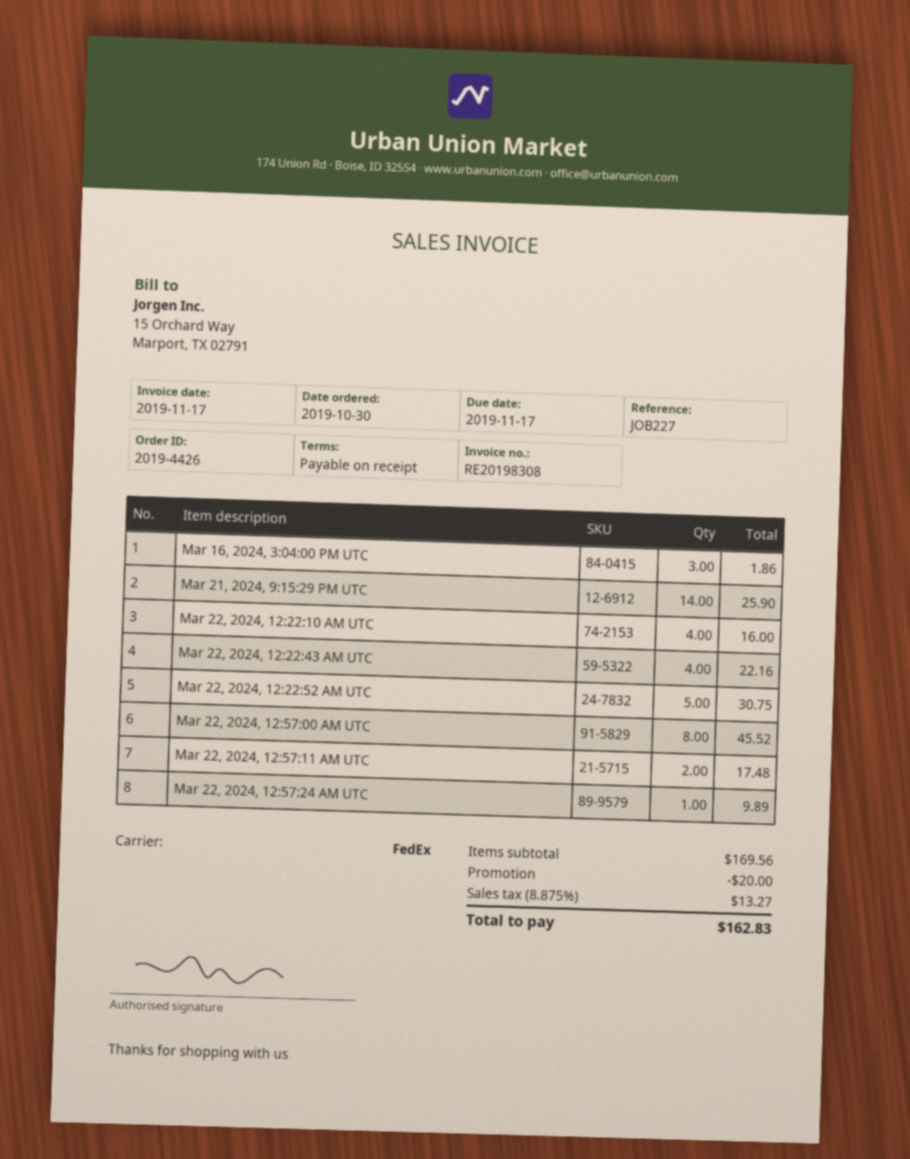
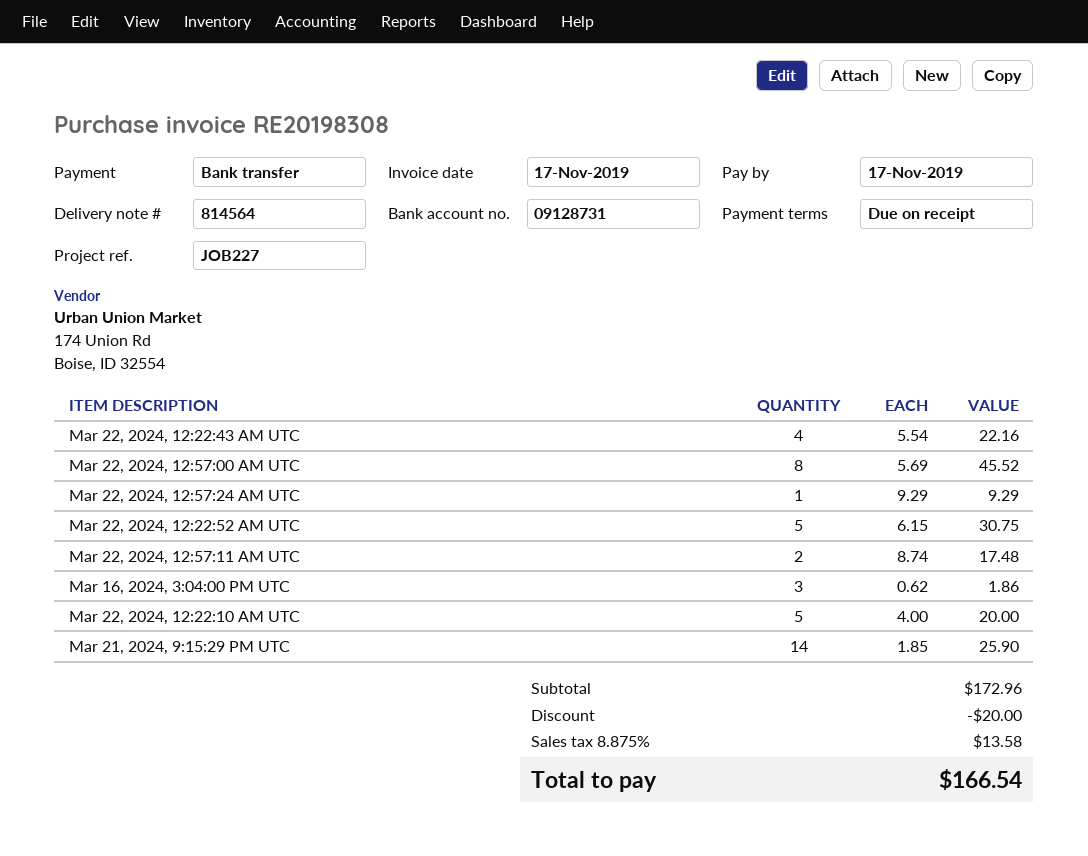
Mar 22, 2024, 12:22:10 AM UTC: 4 for 16.00 -> 5 for 20.00
Mar 22, 2024, 12:57:24 AM UTC: 1 for 9.89 -> 1 for 9.29
subtotal: 169.56 -> 172.96
tax: 8.875% = 13.27 -> 8.875% = 13.58
total: 162.83 -> 166.54

